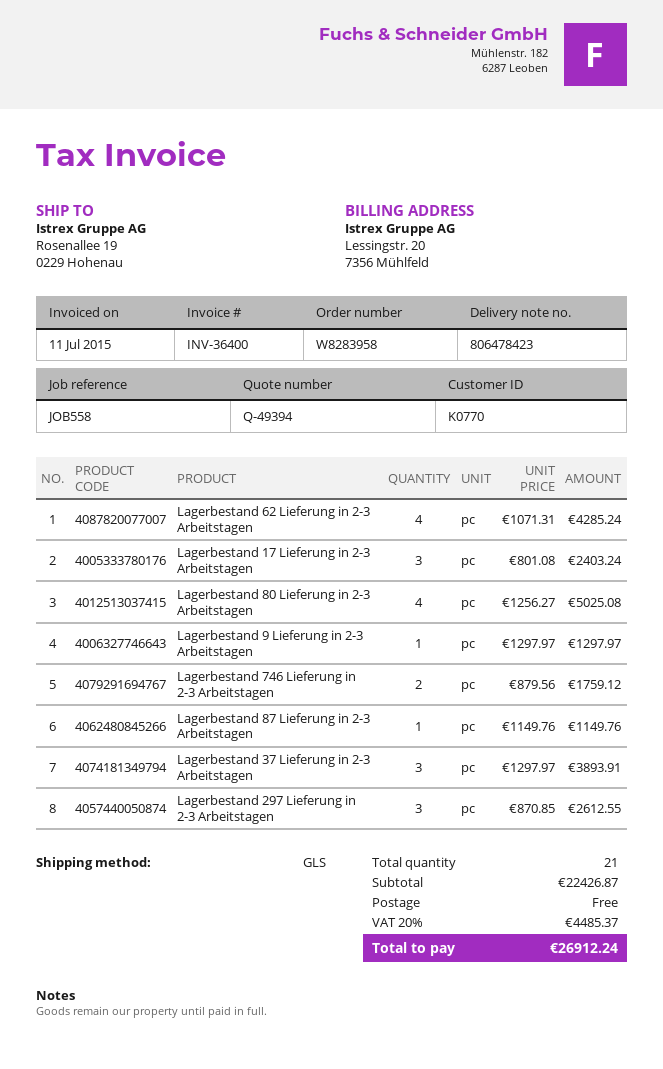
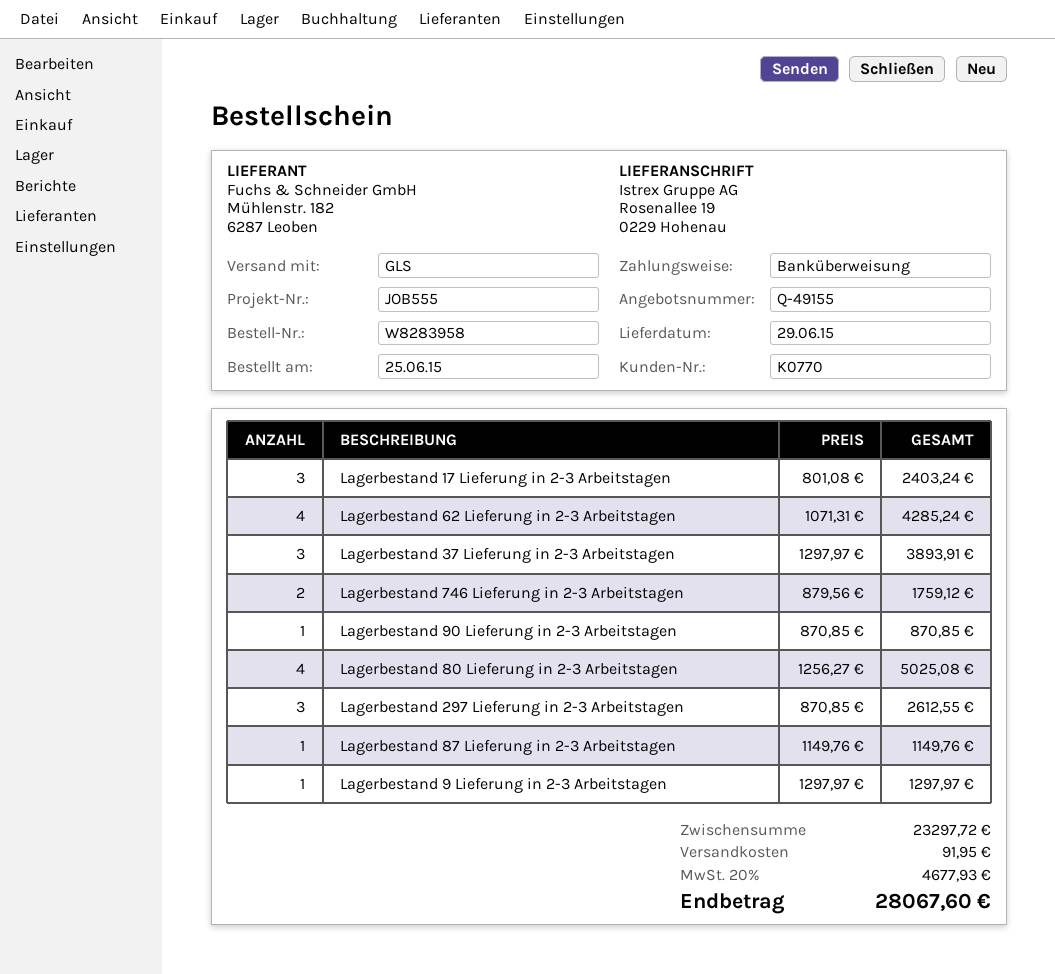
quote number: Q-49394 -> Q-49155
reference: JOB558 -> JOB555
Lagerbestand 90 Lieferung in 2-3 Arbeitstagen: none -> 1 x 870.85 = 870.85
subtotal: 22426.87 -> 23297.72
shipping: 0.00 -> 91.95
tax: 20% = 4485.37 -> 20% = 4677.93
total: 26912.24 -> 28067.60

